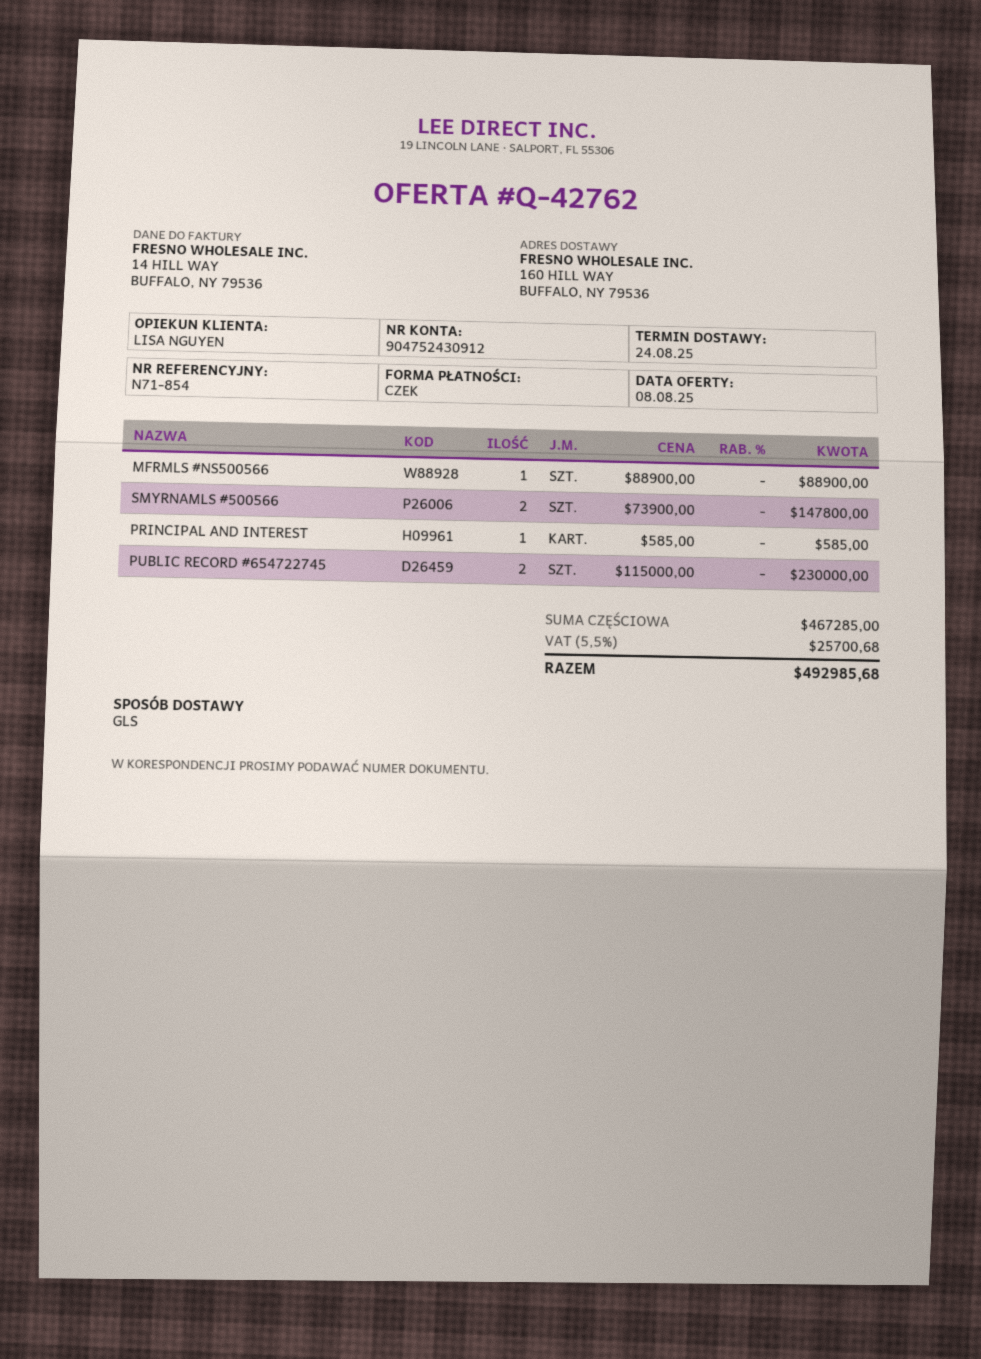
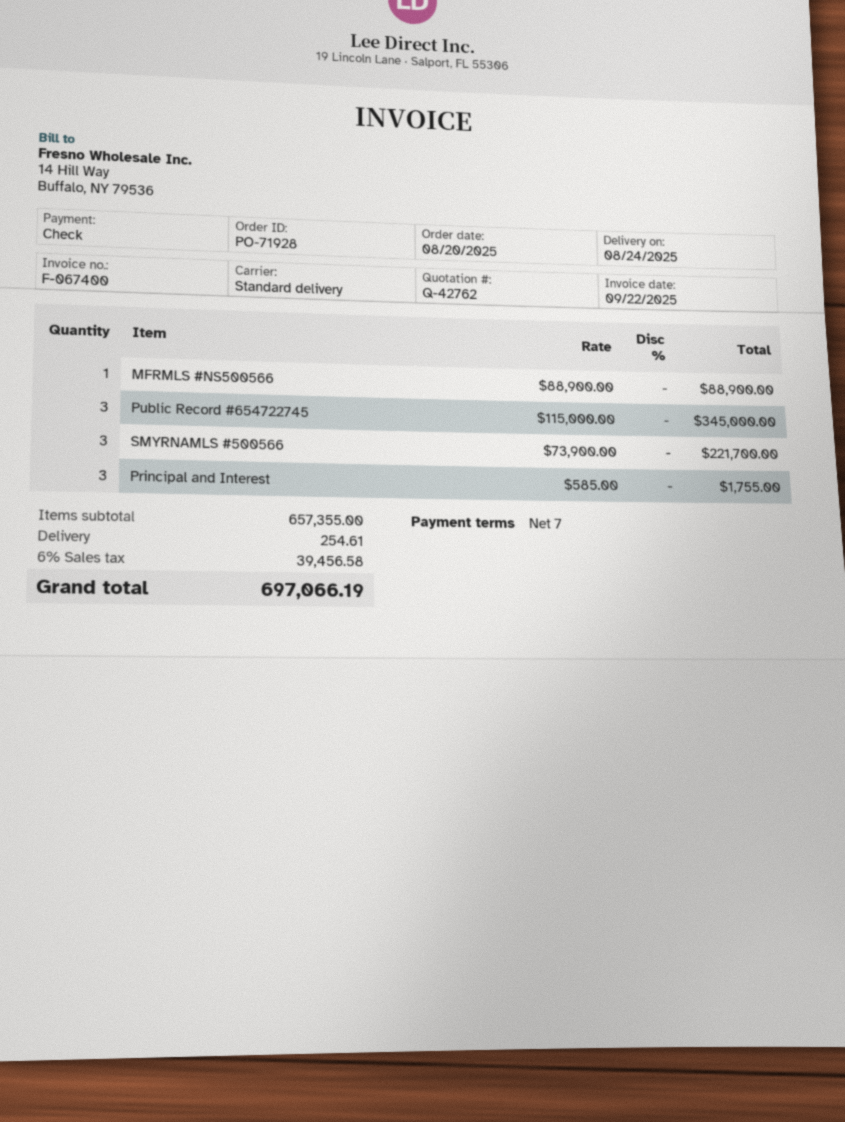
shipping method: GLS -> standard
SMYRNAMLS #500566: 2 x 73900.00 = 147800.00 -> 3 x 73900.00 = 221700.00
PRINCIPAL AND INTEREST: 1 x 585.00 = 585.00 -> 3 x 585.00 = 1755.00
PUBLIC RECORD #654722745: 2 x 115000.00 = 230000.00 -> 3 x 115000.00 = 345000.00
subtotal: 467285.00 -> 657355.00
shipping: none -> 254.61
tax: 5.5% = 25700.68 -> 6% = 39456.58
total: 492985.68 -> 697066.19

